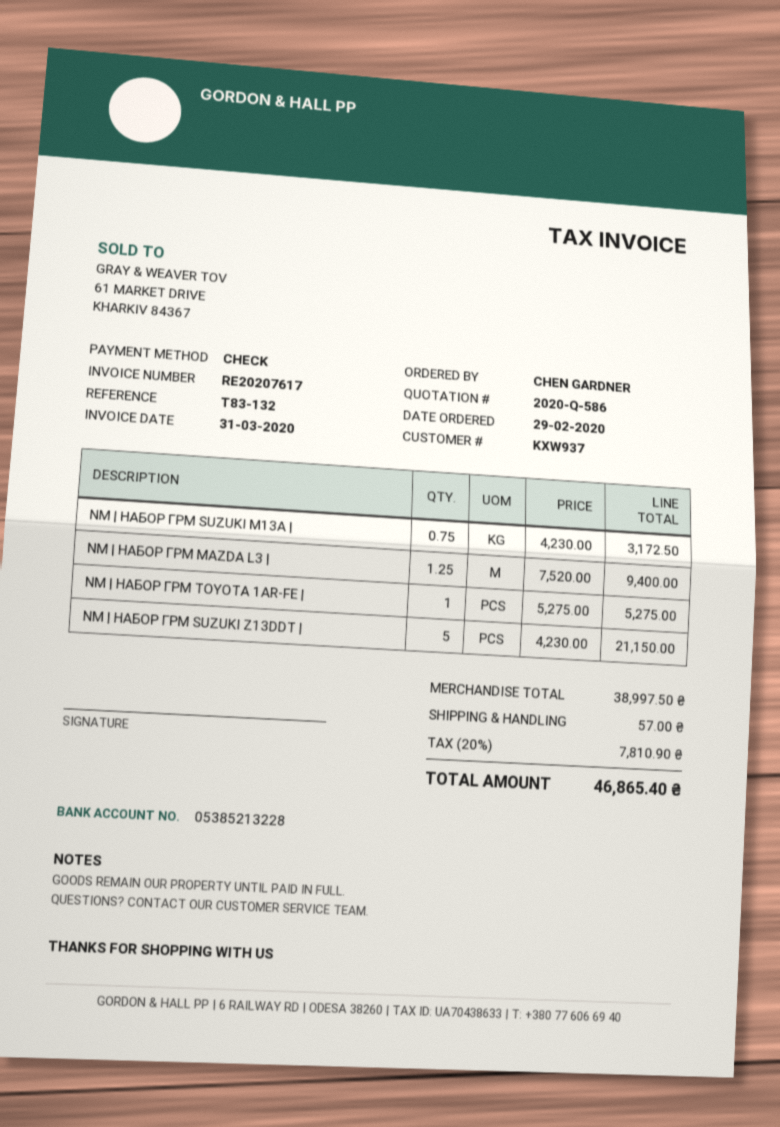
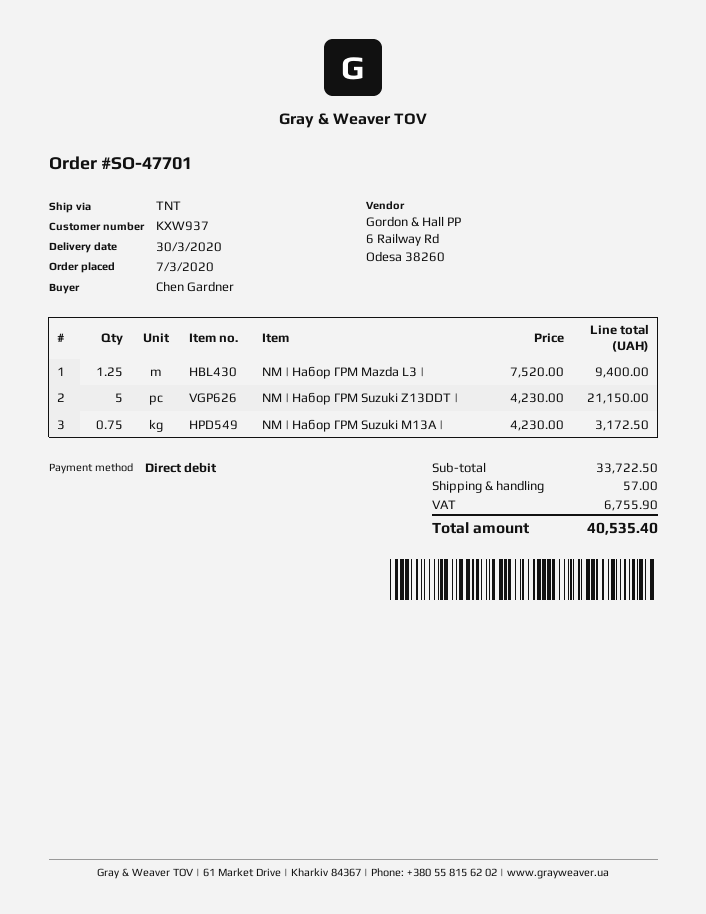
order date: 2020-02-29 -> 2020-03-07
payment method: cheque -> direct debit
NM | НАБОР ГРМ TOYOTA 1AR-FE |: 1 x 5275.00 = 5275.00 -> none
subtotal: 38997.50 -> 33722.50
tax: 7810.90 -> 6755.90
total: 46865.40 -> 40535.40

